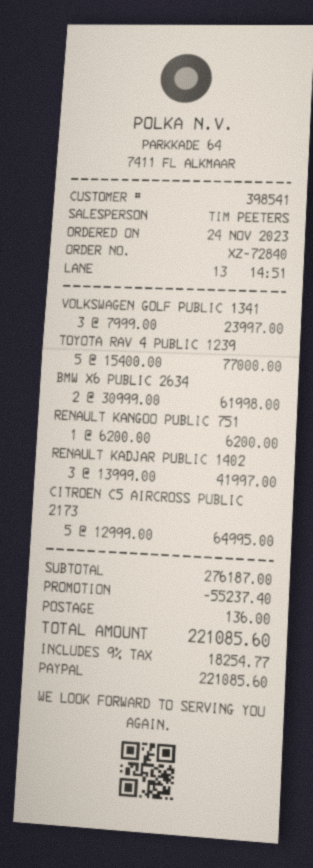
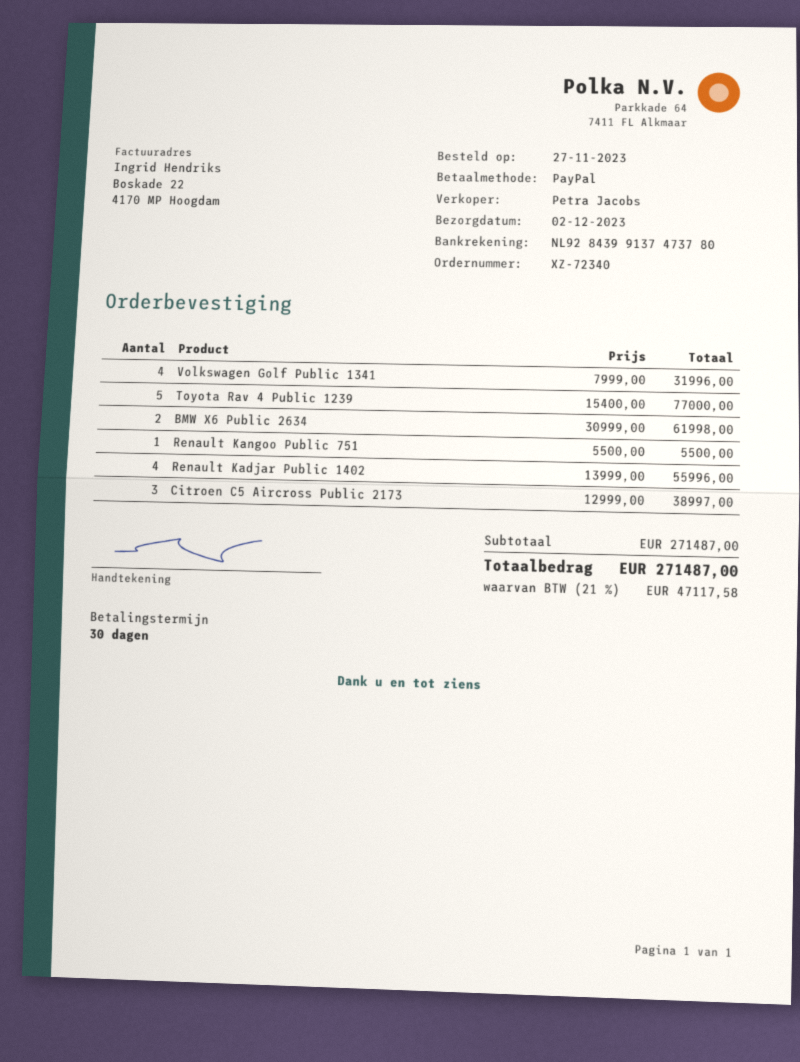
order number: XZ-72840 -> XZ-72340
order date: 2023-11-24 -> 2023-11-27
sales rep: TIM PEETERS -> Petra Jacobs
VOLKSWAGEN GOLF PUBLIC 1341: 3 x 7999.00 = 23997.00 -> 4 x 7999.00 = 31996.00
RENAULT KANGOO PUBLIC 751: 1 x 6200.00 = 6200.00 -> 1 x 5500.00 = 5500.00
RENAULT KADJAR PUBLIC 1402: 3 x 13999.00 = 41997.00 -> 4 x 13999.00 = 55996.00
CITROEN C5 AIRCROSS PUBLIC 2173: 5 x 12999.00 = 64995.00 -> 3 x 12999.00 = 38997.00
subtotal: 276187.00 -> 271487.00
discount: 55237.40 -> none
shipping: 136.00 -> none
tax: 9% = 18254.77 -> 21% = 47117.58
total: 221085.60 -> 271487.00

